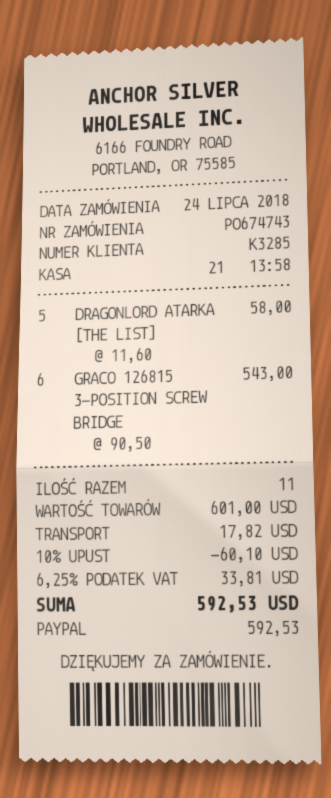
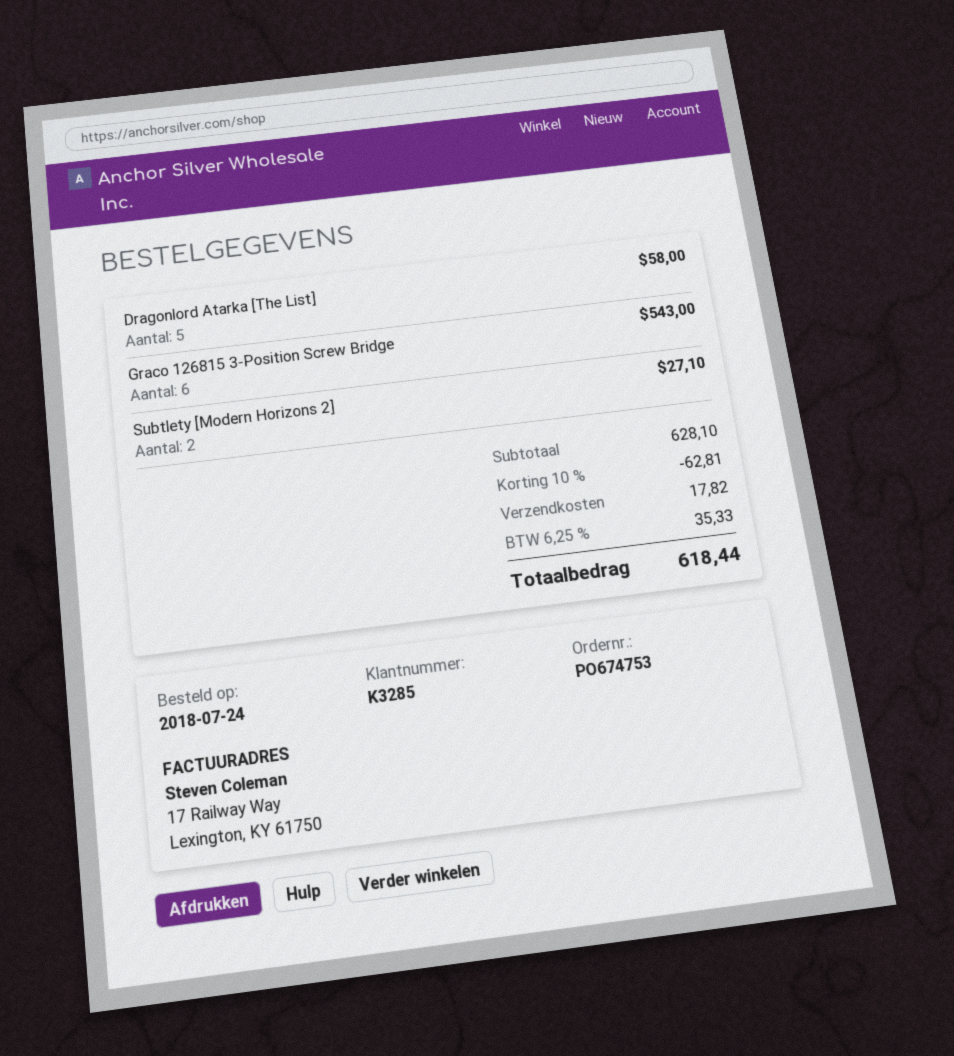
order number: PO674743 -> PO674753
Subtlety [Modern Horizons 2]: none -> 2 for 27.10
subtotal: 601.00 -> 628.10
discount: 10% = 60.10 -> 10% = 62.81
tax: 6.25% = 33.81 -> 6.25% = 35.33
total: 592.53 -> 618.44

